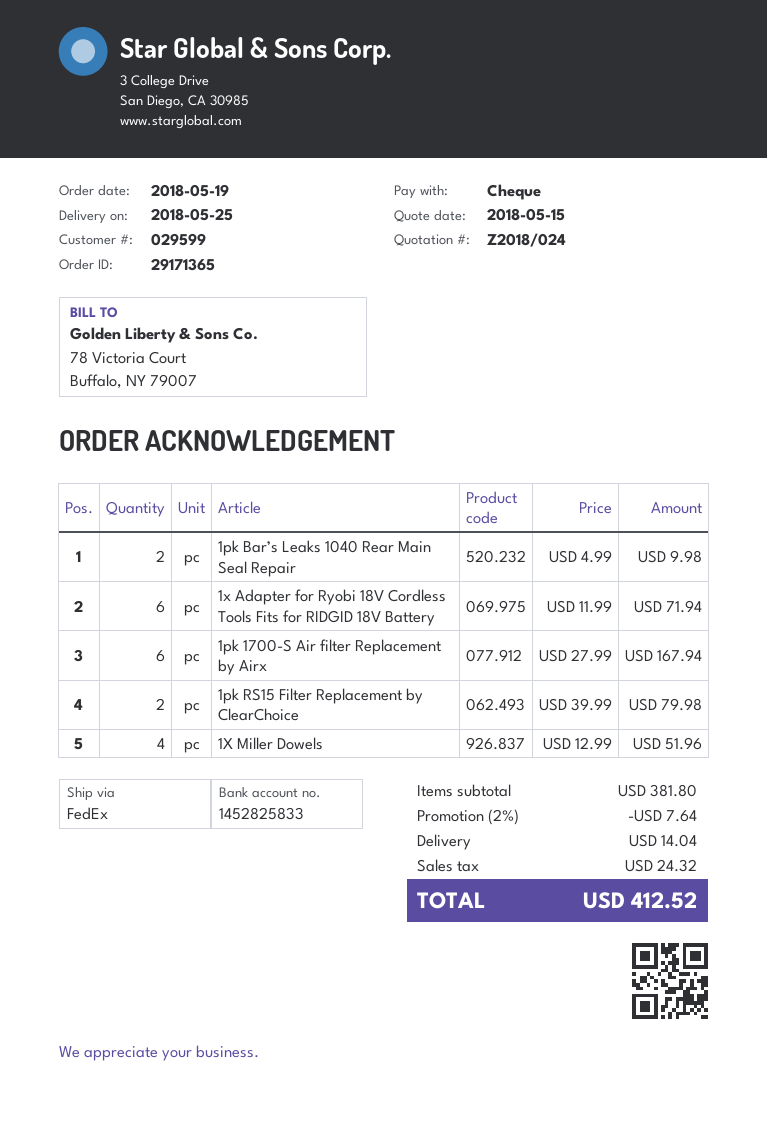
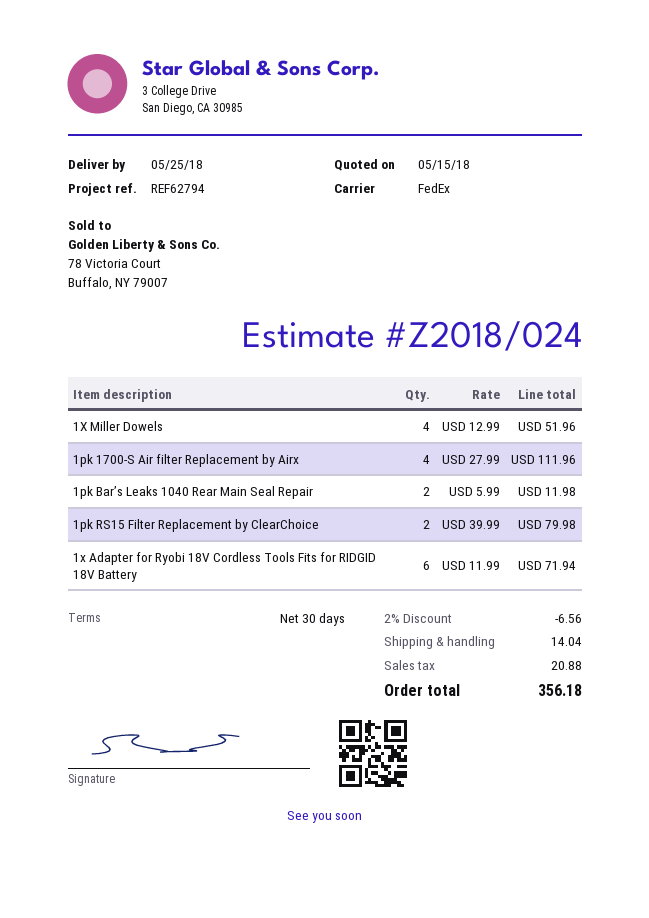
1pk Bar’s Leaks 1040 Rear Main Seal Repair: 2 x 4.99 = 9.98 -> 2 x 5.99 = 11.98
1pk 1700-S Air filter Replacement by Airx: 6 x 27.99 = 167.94 -> 4 x 27.99 = 111.96
discount: 2% = 7.64 -> 2% = 6.56
tax: 24.32 -> 20.88
total: 412.52 -> 356.18

